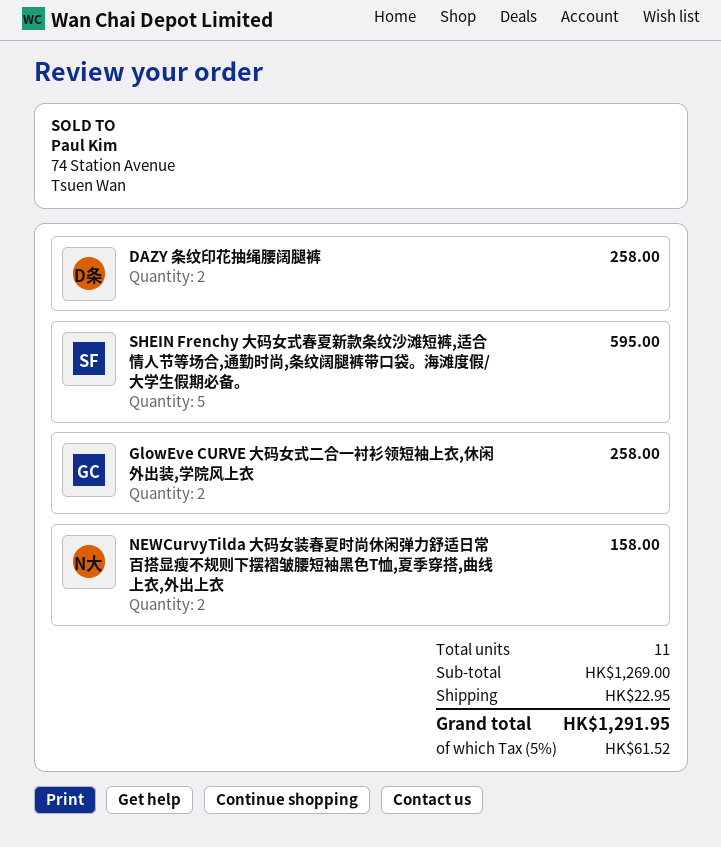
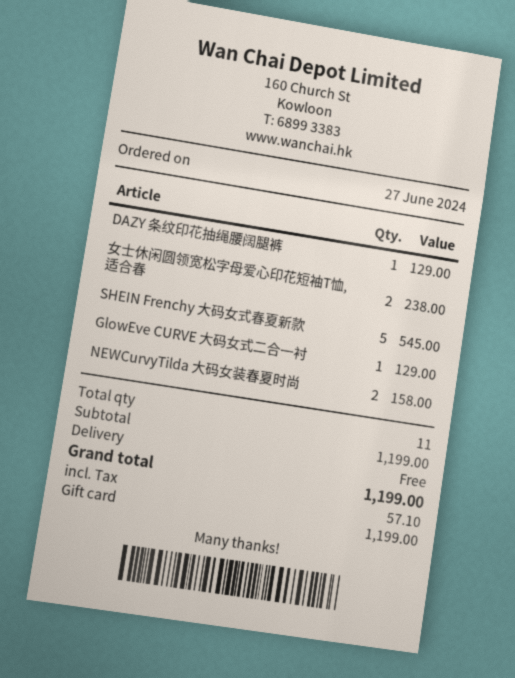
DAZY 条纹印花抽绳腰阔腿裤: 2 for 258.00 -> 1 for 129.00
SHEIN Frenchy 大码女式春夏新款条纹沙滩短裤,适合情人节等场合,通勤时尚,条纹阔腿裤带口袋。海滩度假/大学生假期必备。: 5 for 595.00 -> 5 for 545.00
GlowEve CURVE 大码女式二合一衬衫领短袖上衣,休闲外出装,学院风上衣: 2 for 258.00 -> 1 for 129.00
女士休闲圆领宽松字母爱心印花短袖T恤,适合春: none -> 2 for 238.00
subtotal: 1269.00 -> 1199.00
shipping: 22.95 -> 0.00
tax: 61.52 -> 57.10
total: 1291.95 -> 1199.00

